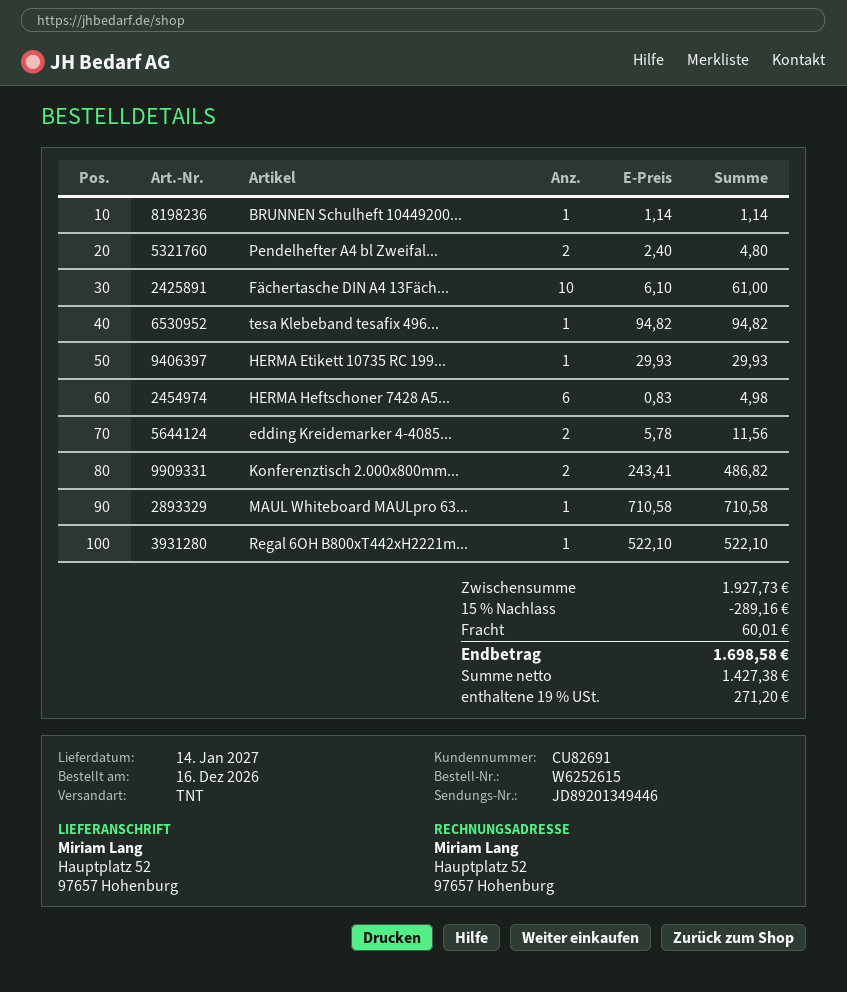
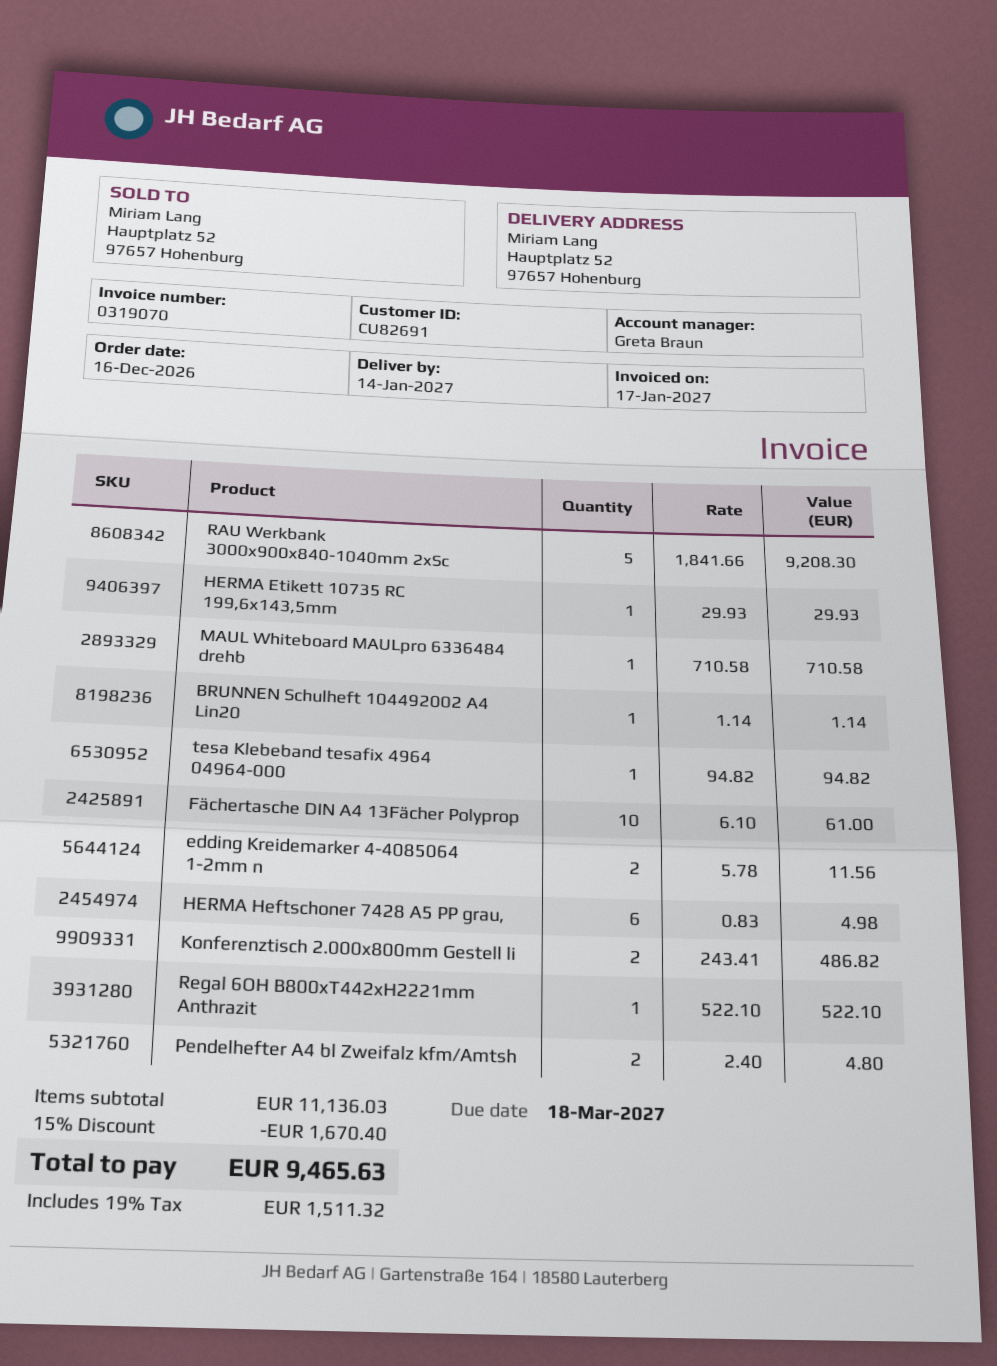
RAU Werkbank 3000x900x840-1040mm 2xSc: none -> 5 x 1841.66 = 9208.30
subtotal: 1927.73 -> 11136.03
discount: 15% = 289.16 -> 15% = 1670.40
shipping: 60.01 -> none
tax: 19% = 271.20 -> 19% = 1511.32
total: 1698.58 -> 9465.63

